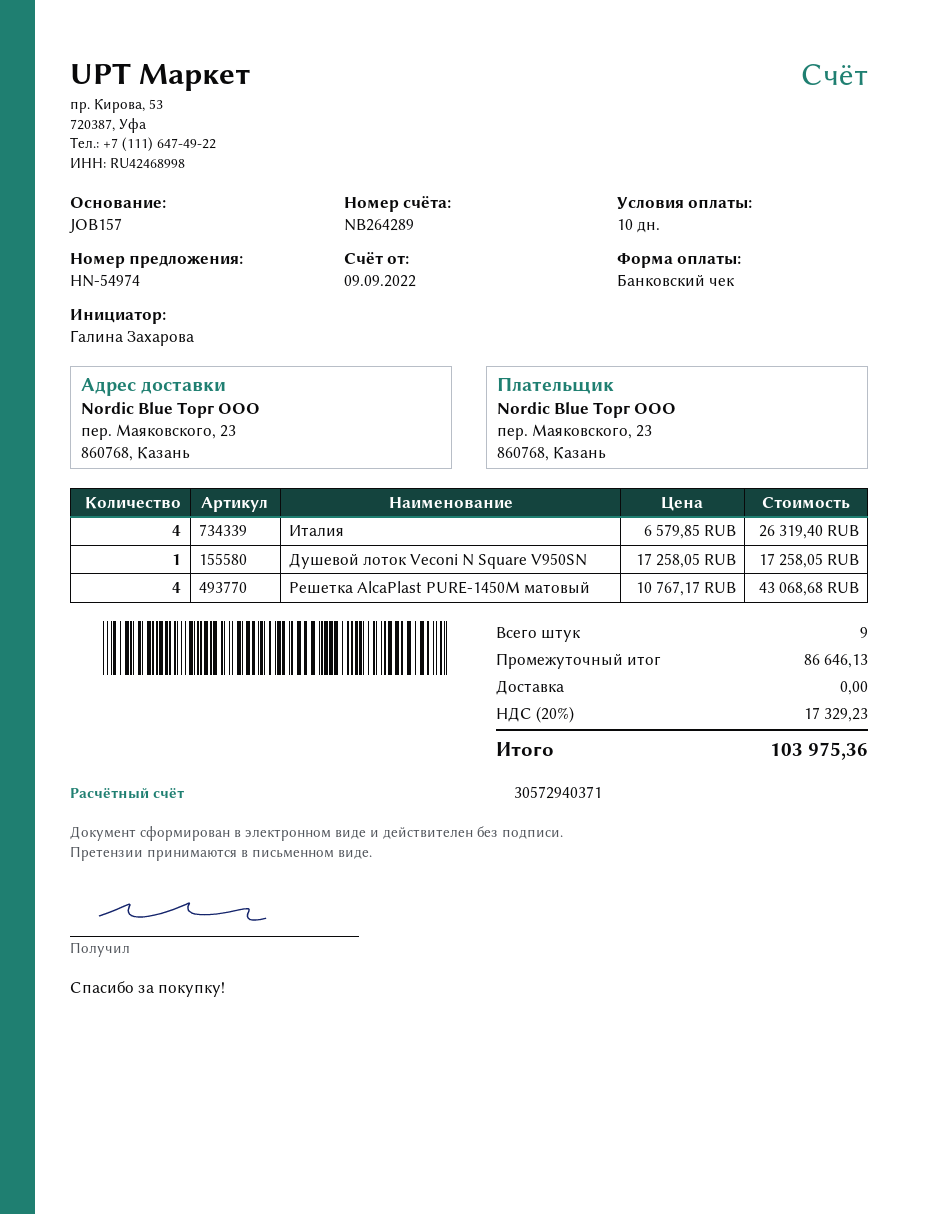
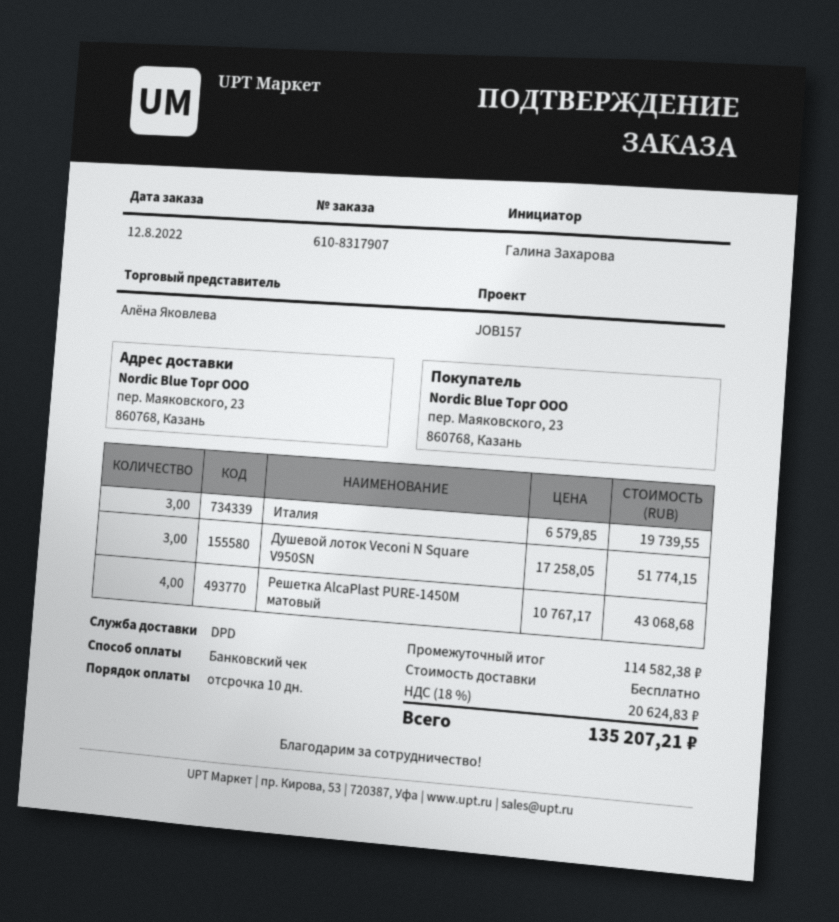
Италия: 4 x 6579.85 = 26319.40 -> 3 x 6579.85 = 19739.55
Душевой лоток Veconi N Square V950SN: 1 x 17258.05 = 17258.05 -> 3 x 17258.05 = 51774.15
subtotal: 86646.13 -> 114582.38
tax: 20% = 17329.23 -> 18% = 20624.83
total: 103975.36 -> 135207.21

